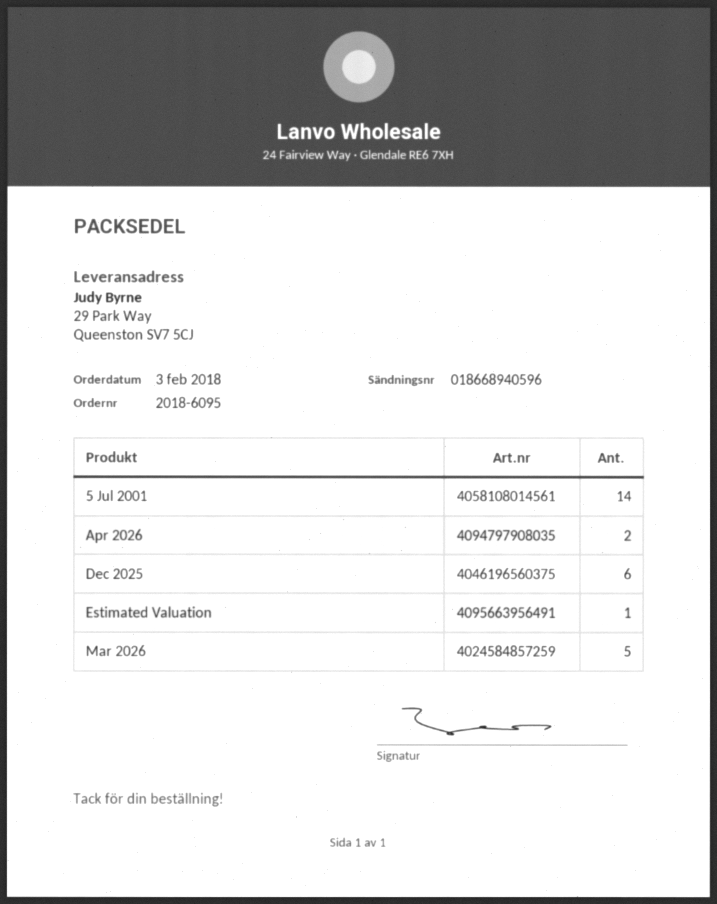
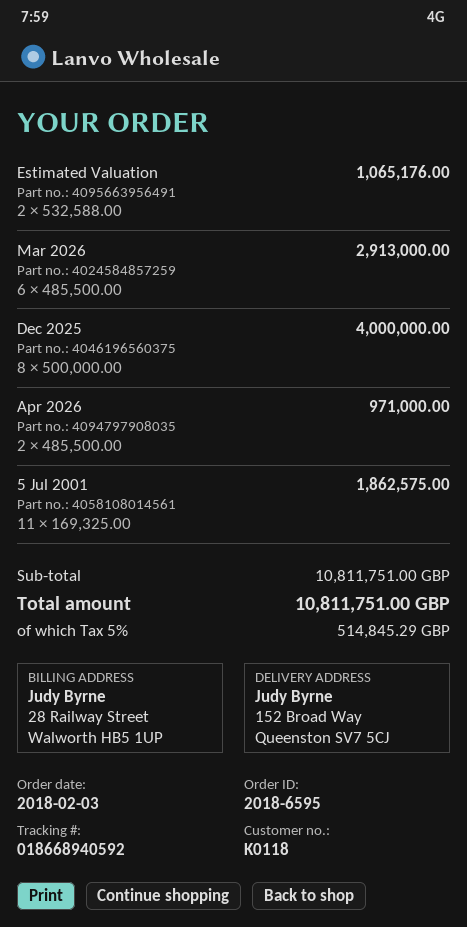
order number: 2018-6095 -> 2018-6595
tracking number: 018668940596 -> 018668940592
ship to: 29 Park Way, Queenston SV7 5CJ -> 152 Broad Way, Queenston SV7 5CJ
5 Jul 2001: 14 -> 11
Dec 2025: 6 -> 8
Estimated Valuation: 1 -> 2
Mar 2026: 5 -> 6

